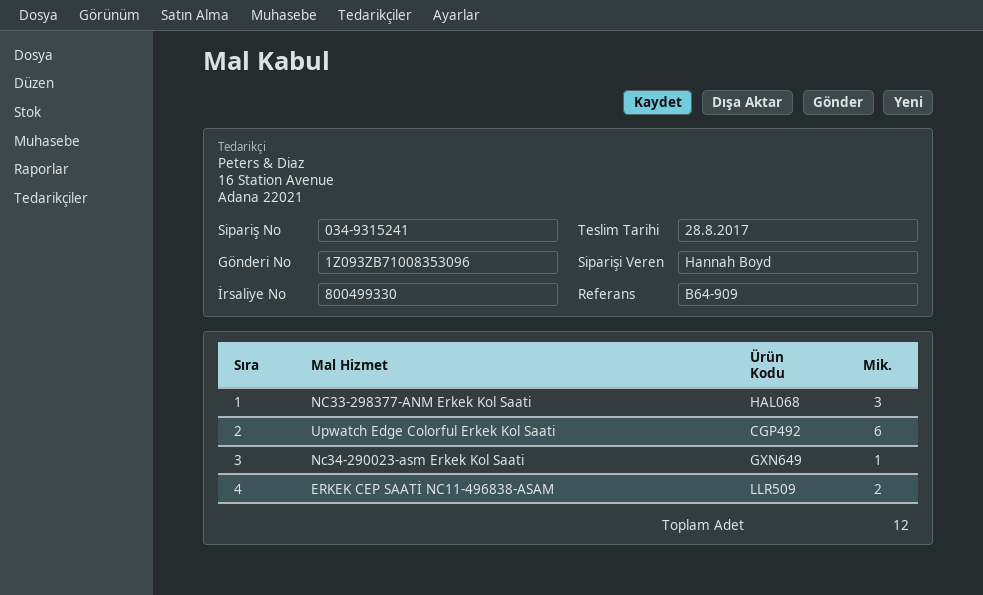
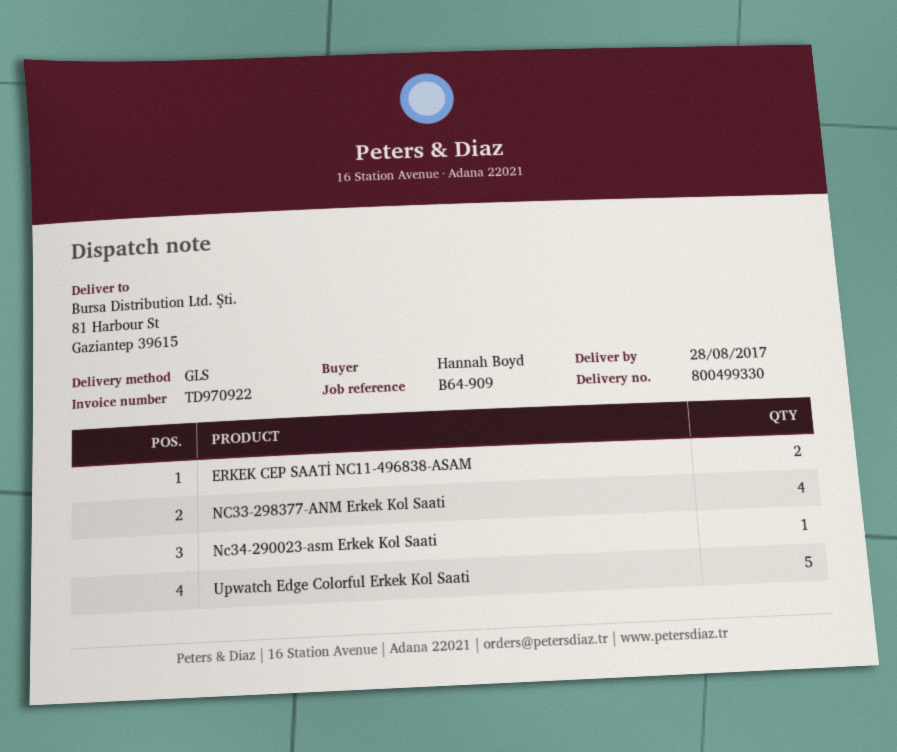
NC33-298377-ANM Erkek Kol Saati: 3 -> 4
Upwatch Edge Colorful Erkek Kol Saati: 6 -> 5

